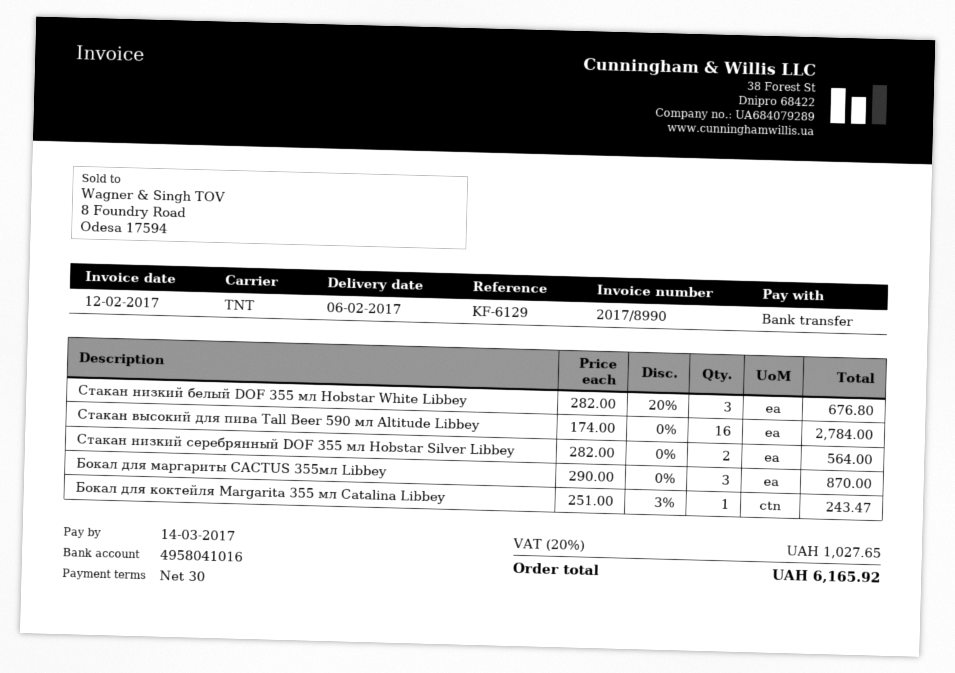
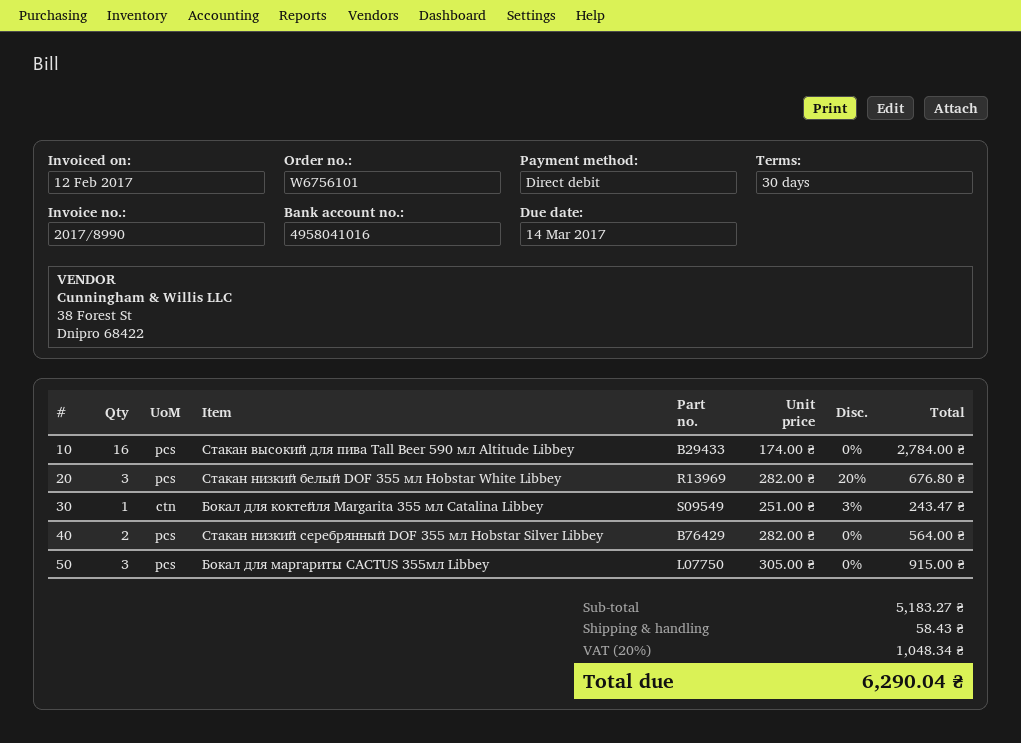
payment method: bank transfer -> direct debit
Бокал для маргариты CACTUS 355мл Libbey: 3 x 290.00 = 870.00 -> 3 x 305.00 = 915.00
shipping: none -> 58.43
tax: 20% = 1027.65 -> 20% = 1048.34
total: 6165.92 -> 6290.04

